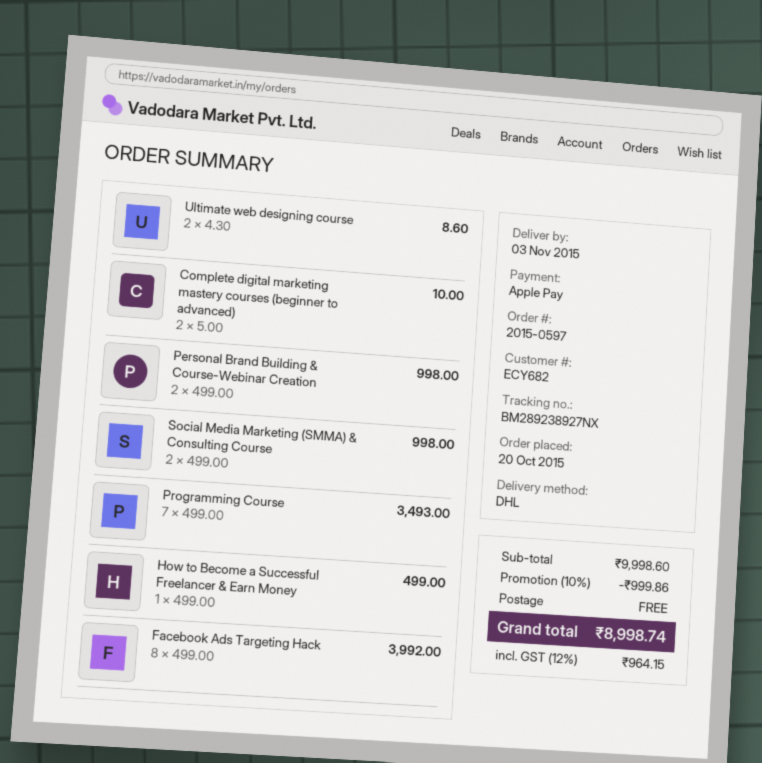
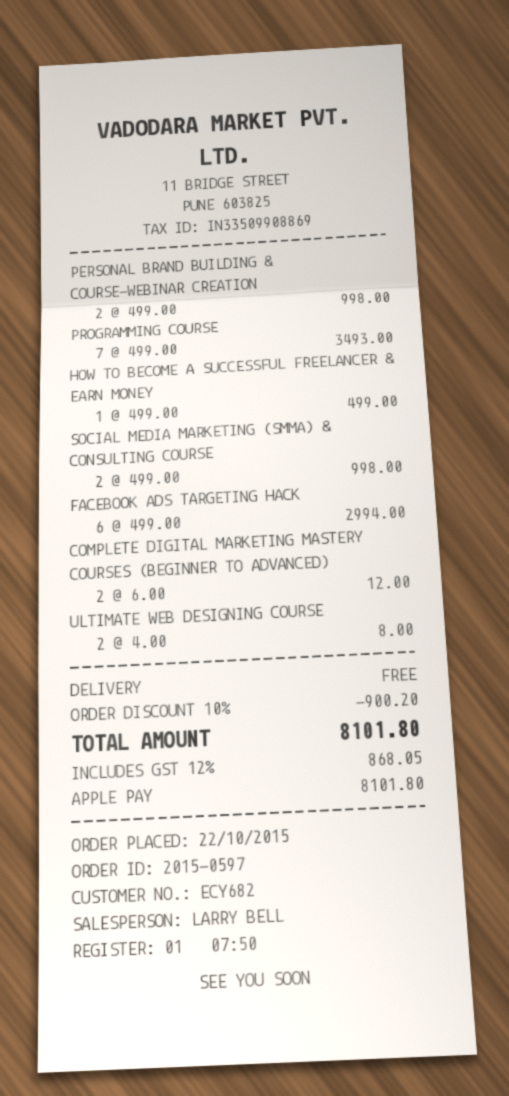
order date: 2015-10-20 -> 2015-10-22
Ultimate web designing course: 2 x 4.30 = 8.60 -> 2 x 4.00 = 8.00
Complete digital marketing mastery courses (beginner to advanced): 2 x 5.00 = 10.00 -> 2 x 6.00 = 12.00
Facebook Ads Targeting Hack: 8 x 499.00 = 3992.00 -> 6 x 499.00 = 2994.00
discount: 10% = 999.86 -> 10% = 900.20
tax: 12% = 964.15 -> 12% = 868.05
total: 8998.74 -> 8101.80

